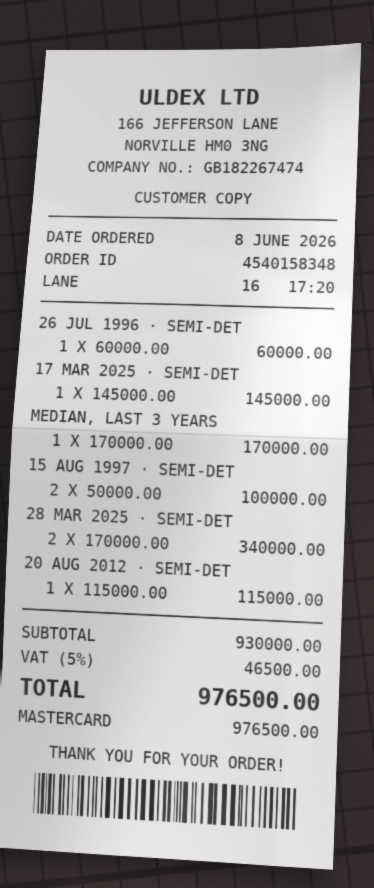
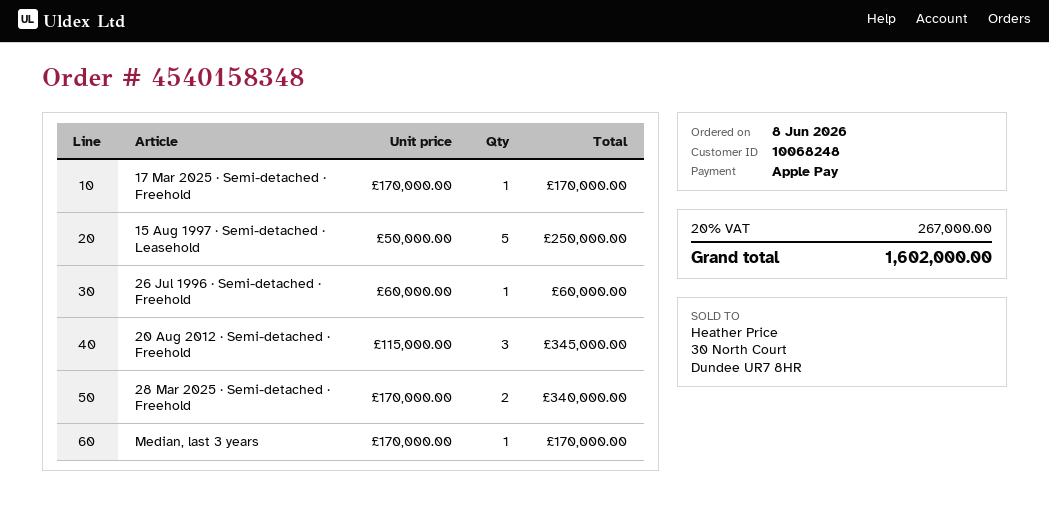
payment method: Mastercard -> Apple Pay
17 MAR 2025 · SEMI-DET: 1 x 145000.00 = 145000.00 -> 1 x 170000.00 = 170000.00
15 AUG 1997 · SEMI-DET: 2 x 50000.00 = 100000.00 -> 5 x 50000.00 = 250000.00
20 AUG 2012 · SEMI-DET: 1 x 115000.00 = 115000.00 -> 3 x 115000.00 = 345000.00
tax: 5% = 46500.00 -> 20% = 267000.00
total: 976500.00 -> 1602000.00

